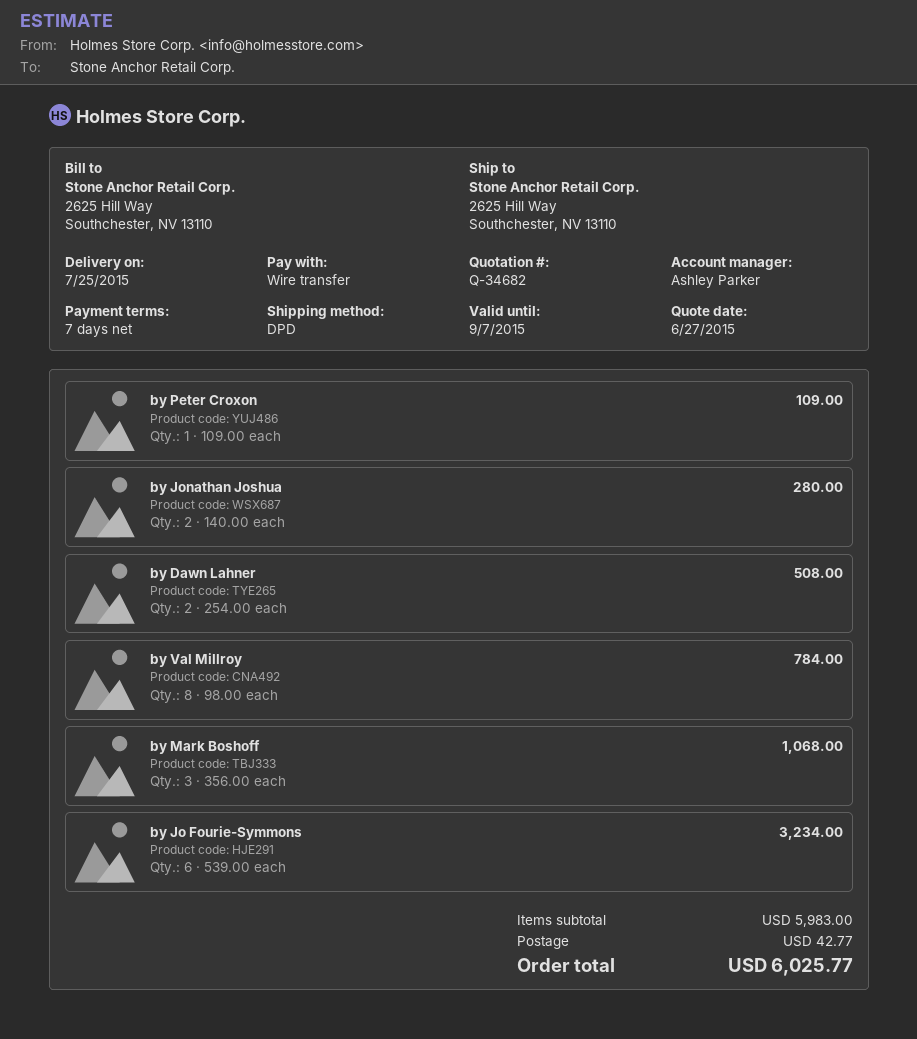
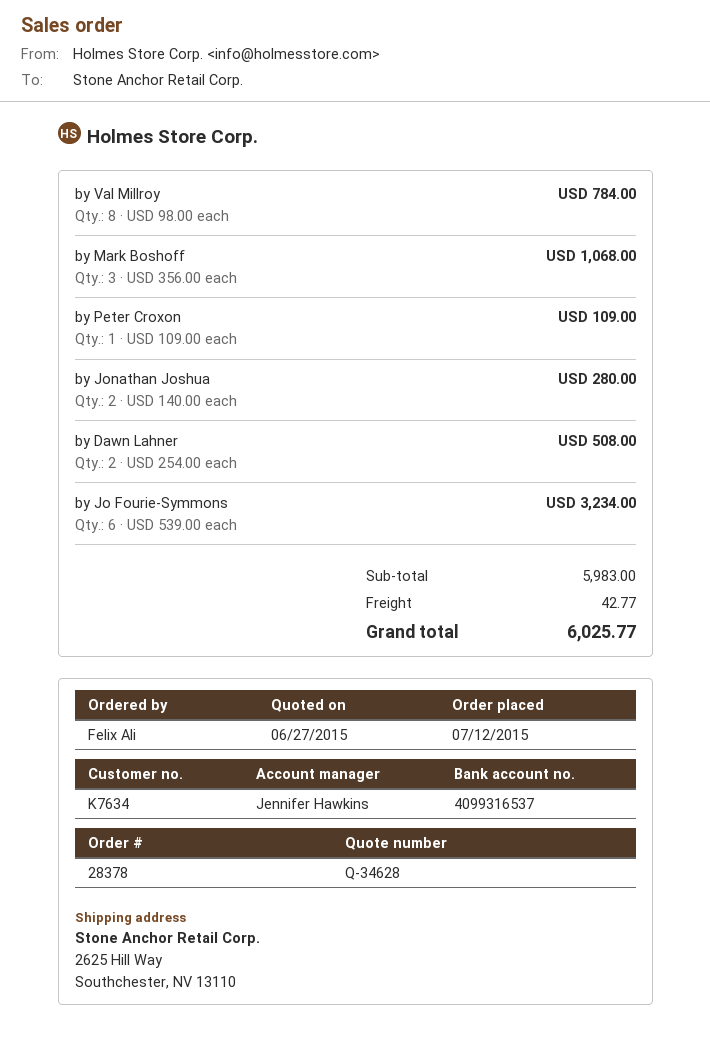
quote number: Q-34682 -> Q-34628
sales rep: Ashley Parker -> Jennifer Hawkins

